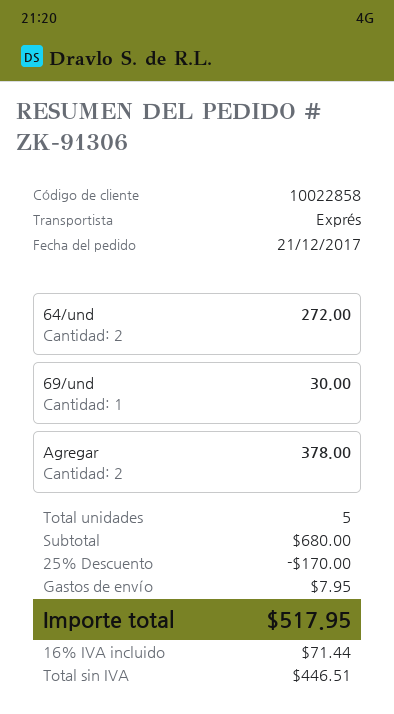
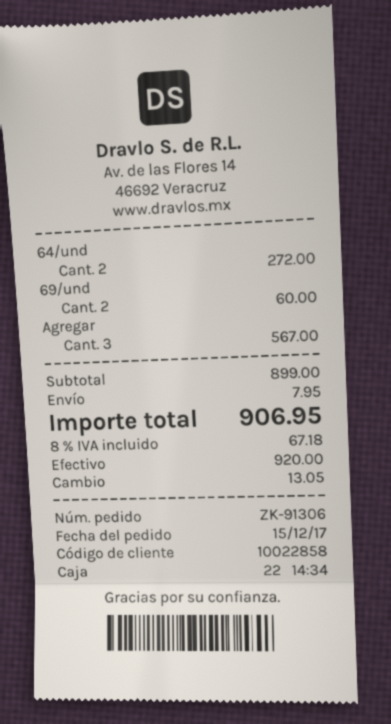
order date: 2017-12-21 -> 2017-12-15
69/und: 1 for 30.00 -> 2 for 60.00
Agregar: 2 for 378.00 -> 3 for 567.00
subtotal: 680.00 -> 899.00
discount: 25% = 170.00 -> none
tax: 16% = 71.44 -> 8% = 67.18
total: 517.95 -> 906.95

